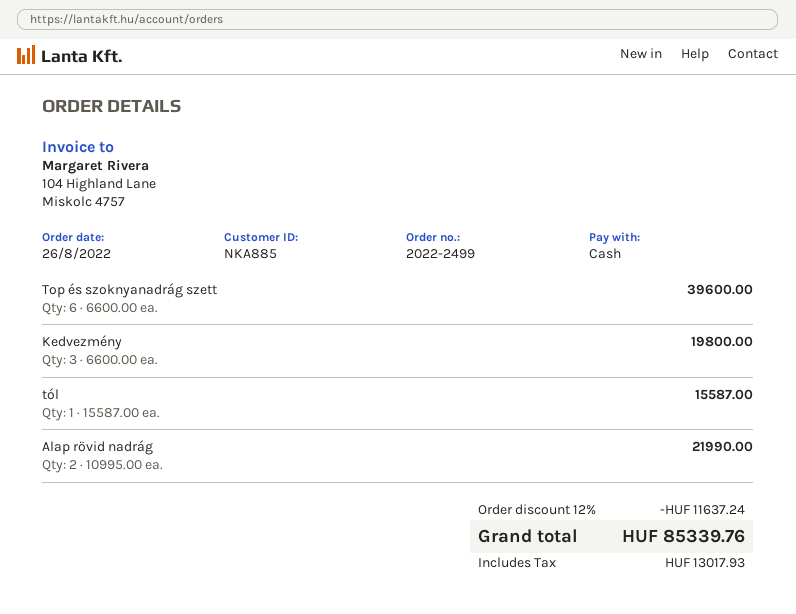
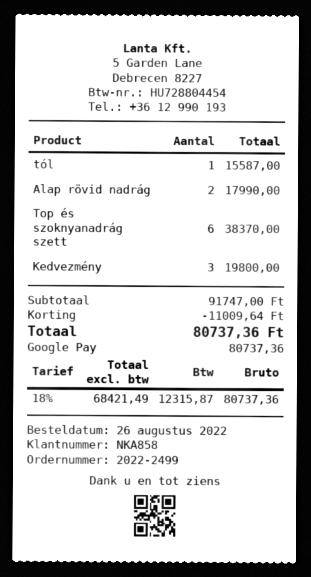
customer number: NKA885 -> NKA858
payment method: cash -> Google Pay
Top és szoknyanadrág szett: 6 for 39600.00 -> 6 for 38370.00
Alap rövid nadrág: 2 for 21990.00 -> 2 for 17990.00
discount: 11637.24 -> 11009.64
tax: 13017.93 -> 12315.87
total: 85339.76 -> 80737.36

